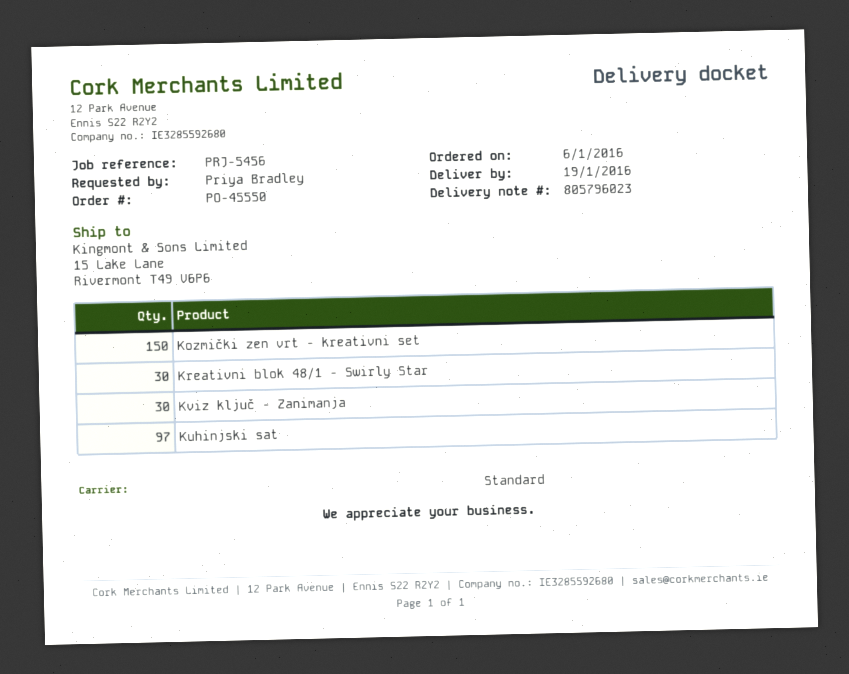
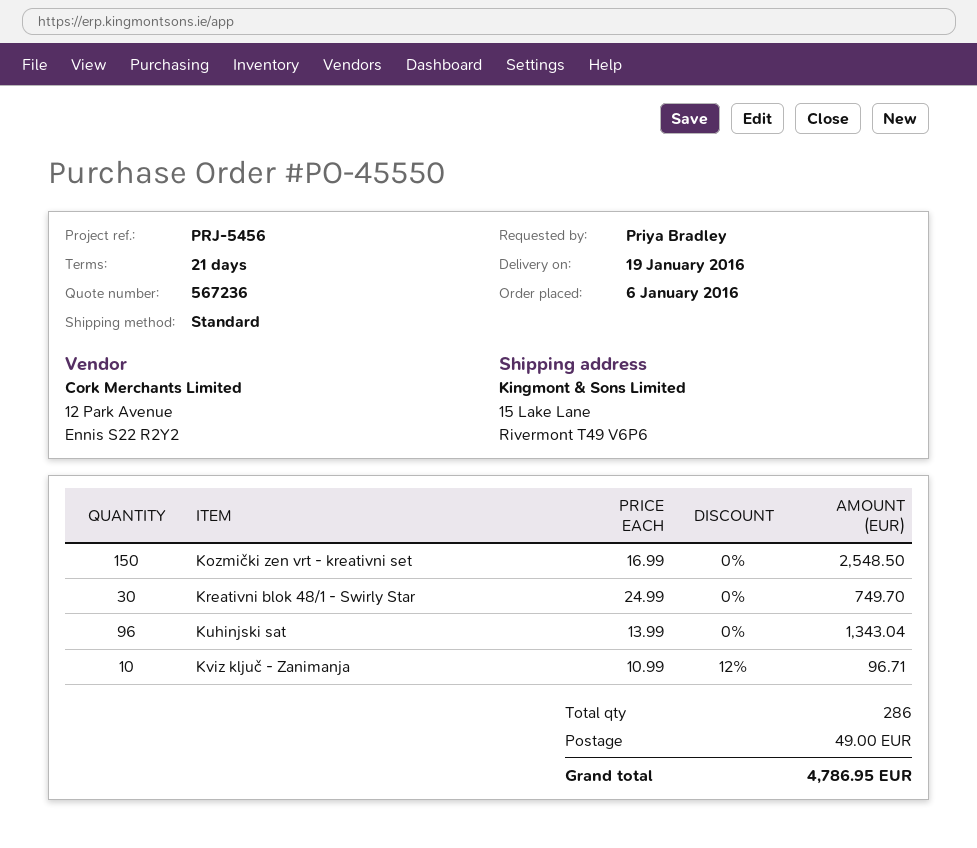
Kviz ključ - Zanimanja: 30 -> 10
Kuhinjski sat: 97 -> 96

